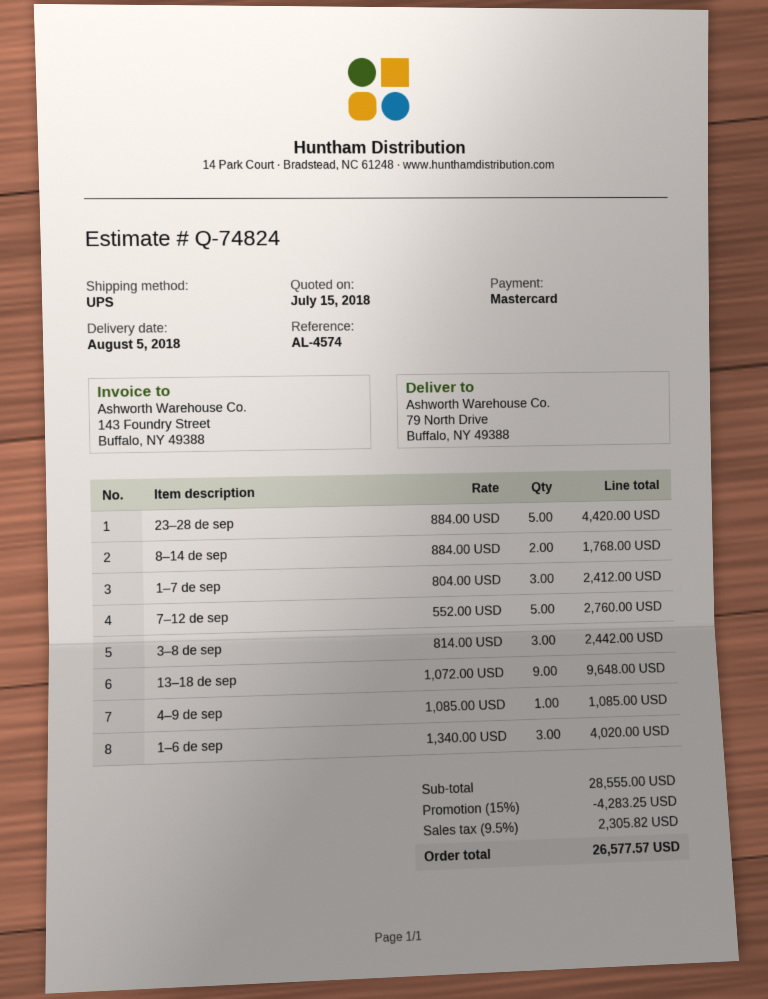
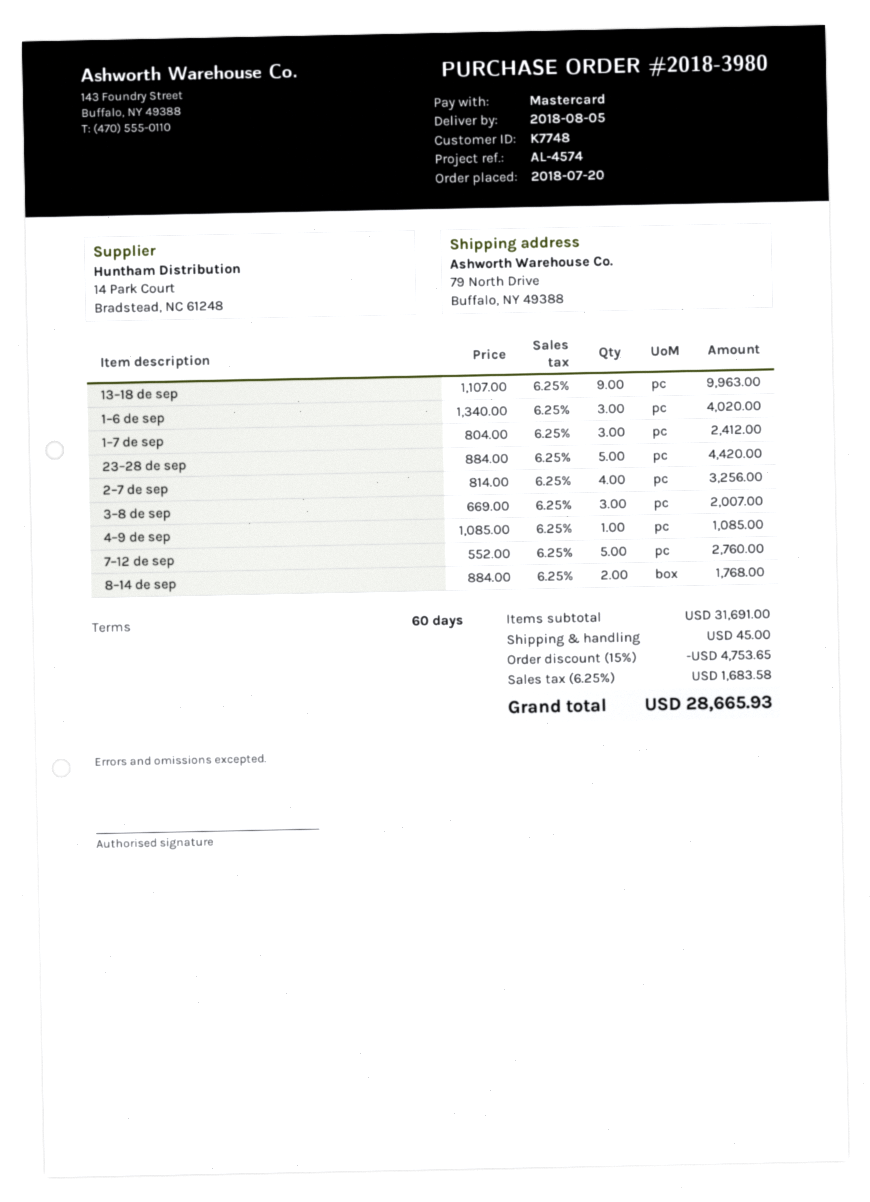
3–8 de sep: 3 x 814.00 = 2442.00 -> 3 x 669.00 = 2007.00
13–18 de sep: 9 x 1072.00 = 9648.00 -> 9 x 1107.00 = 9963.00
2–7 de sep: none -> 4 x 814.00 = 3256.00
subtotal: 28555.00 -> 31691.00
discount: 15% = 4283.25 -> 15% = 4753.65
shipping: none -> 45.00
tax: 9.5% = 2305.82 -> 6.25% = 1683.58
total: 26577.57 -> 28665.93

